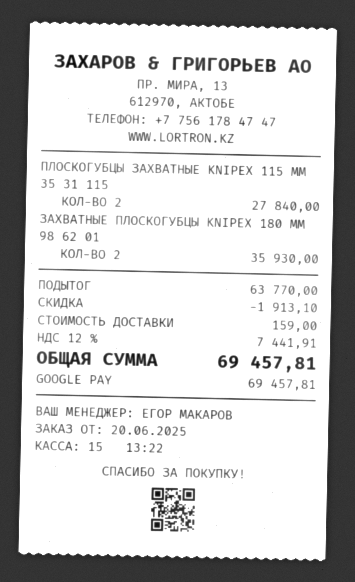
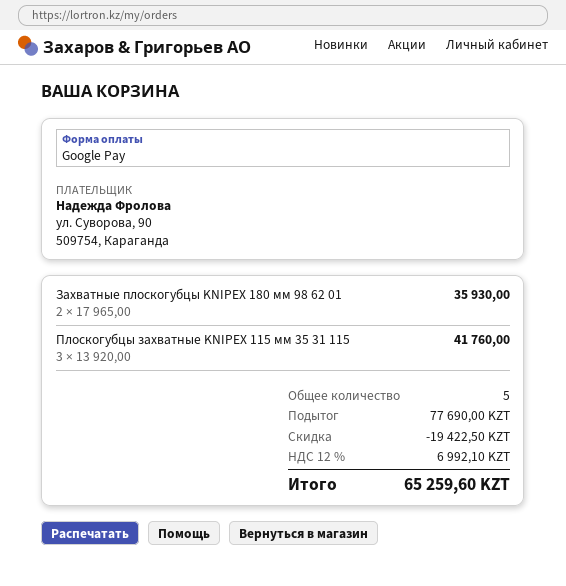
ПЛОСКОГУБЦЫ ЗАХВАТНЫЕ KNIPEX 115 ММ 35 31 115: 2 for 27840.00 -> 3 for 41760.00
subtotal: 63770.00 -> 77690.00
discount: 1913.10 -> 19422.50
shipping: 159.00 -> none
tax: 12% = 7441.91 -> 12% = 6992.10
total: 69457.81 -> 65259.60

